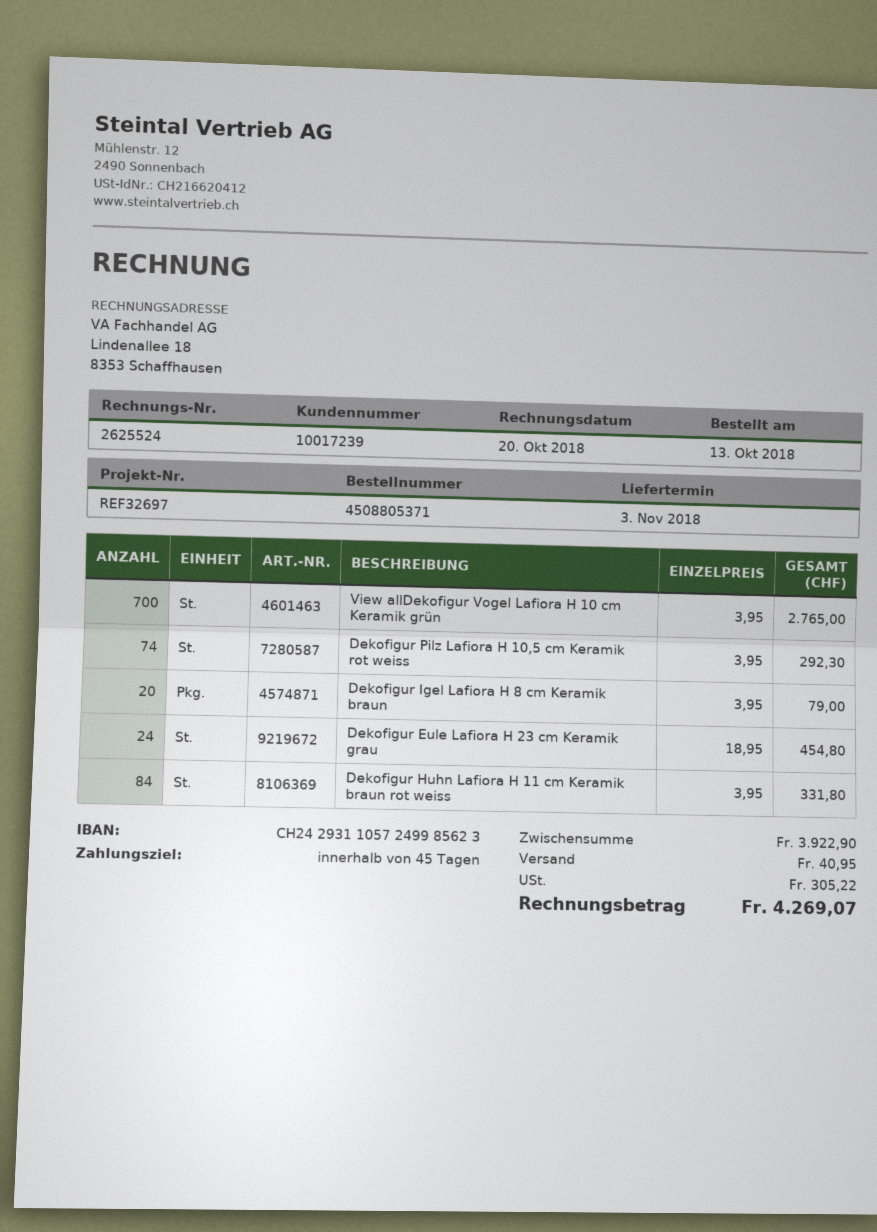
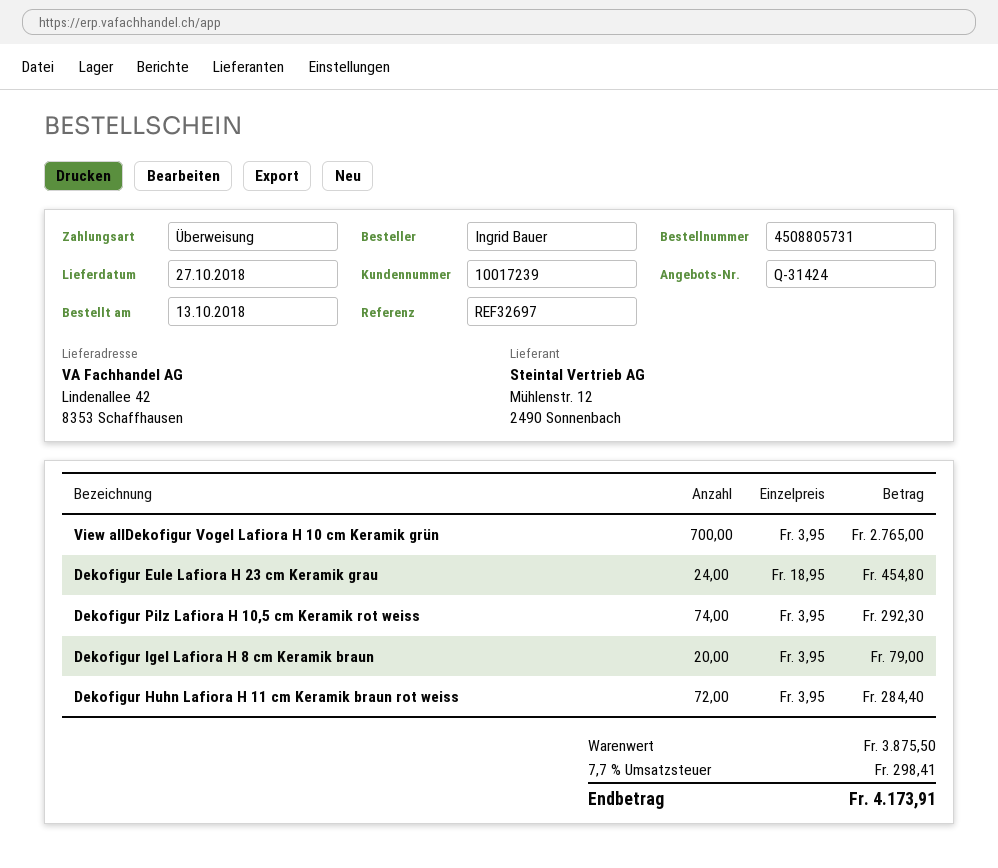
order number: 4508805371 -> 4508805731
delivery date: 2018-11-03 -> 2018-10-27
Dekofigur Huhn Lafiora H 11 cm Keramik braun rot weiss: 84 x 3.95 = 331.80 -> 72 x 3.95 = 284.40
subtotal: 3922.90 -> 3875.50
shipping: 40.95 -> none
tax: 305.22 -> 298.41
total: 4269.07 -> 4173.91

